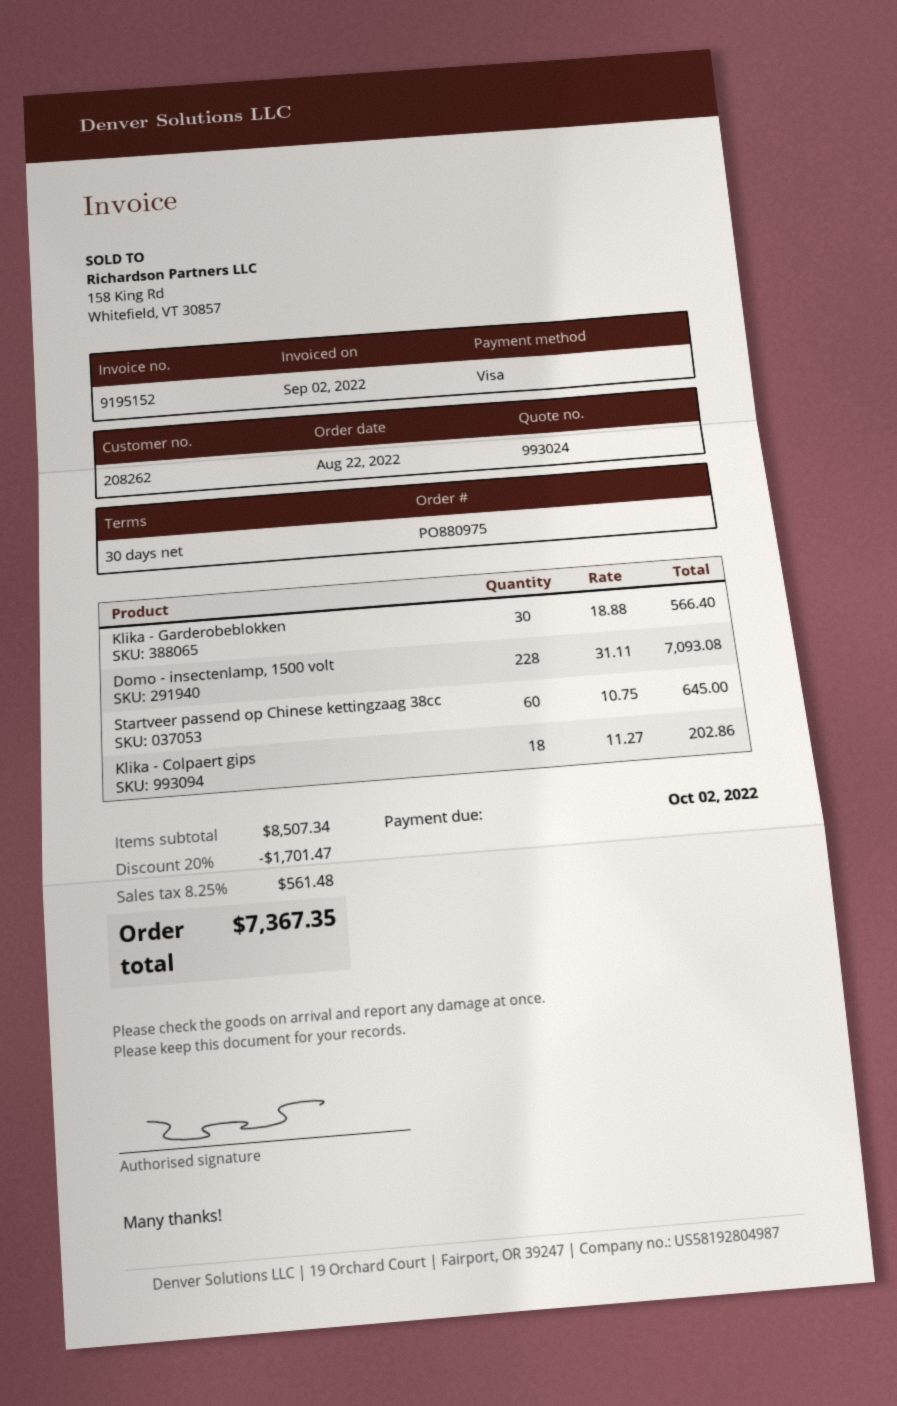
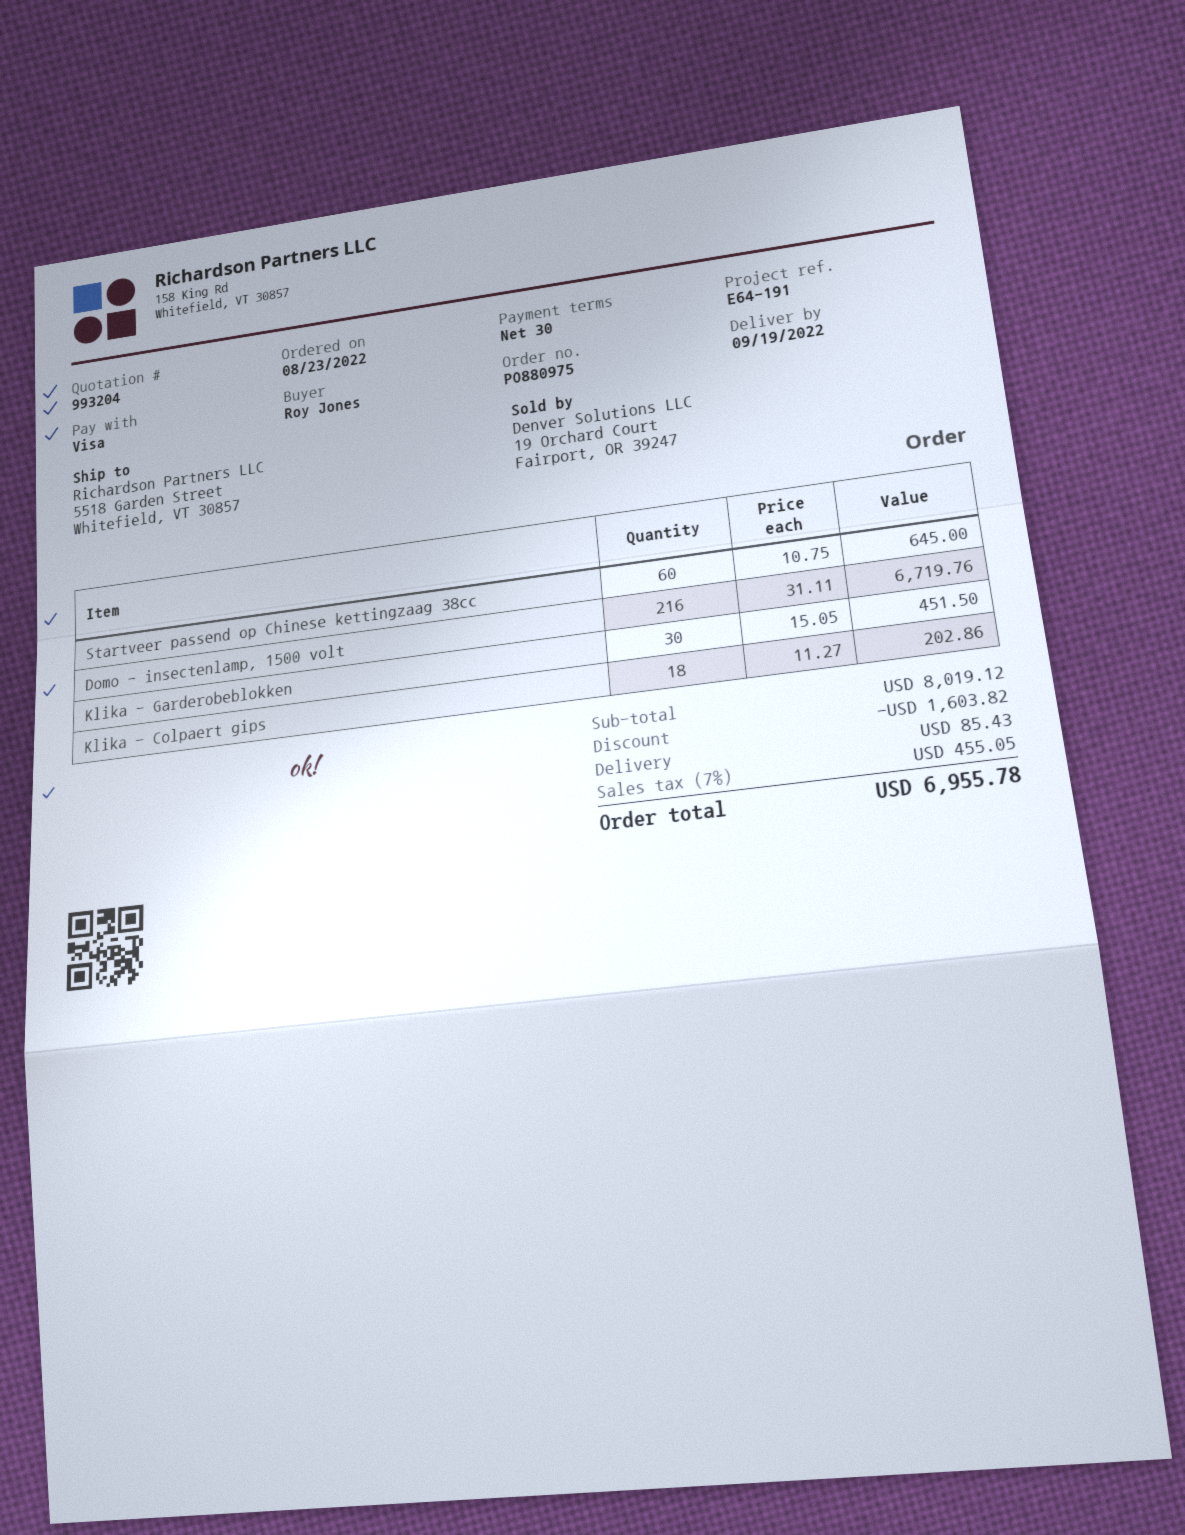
quote number: 993024 -> 993204
order date: 2022-08-22 -> 2022-08-23
Klika - Garderobeblokken: 30 x 18.88 = 566.40 -> 30 x 15.05 = 451.50
Domo - insectenlamp, 1500 volt: 228 x 31.11 = 7093.08 -> 216 x 31.11 = 6719.76
subtotal: 8507.34 -> 8019.12
discount: 1701.47 -> 1603.82
shipping: none -> 85.43
tax: 8.25% = 561.48 -> 7% = 455.05
total: 7367.35 -> 6955.78

